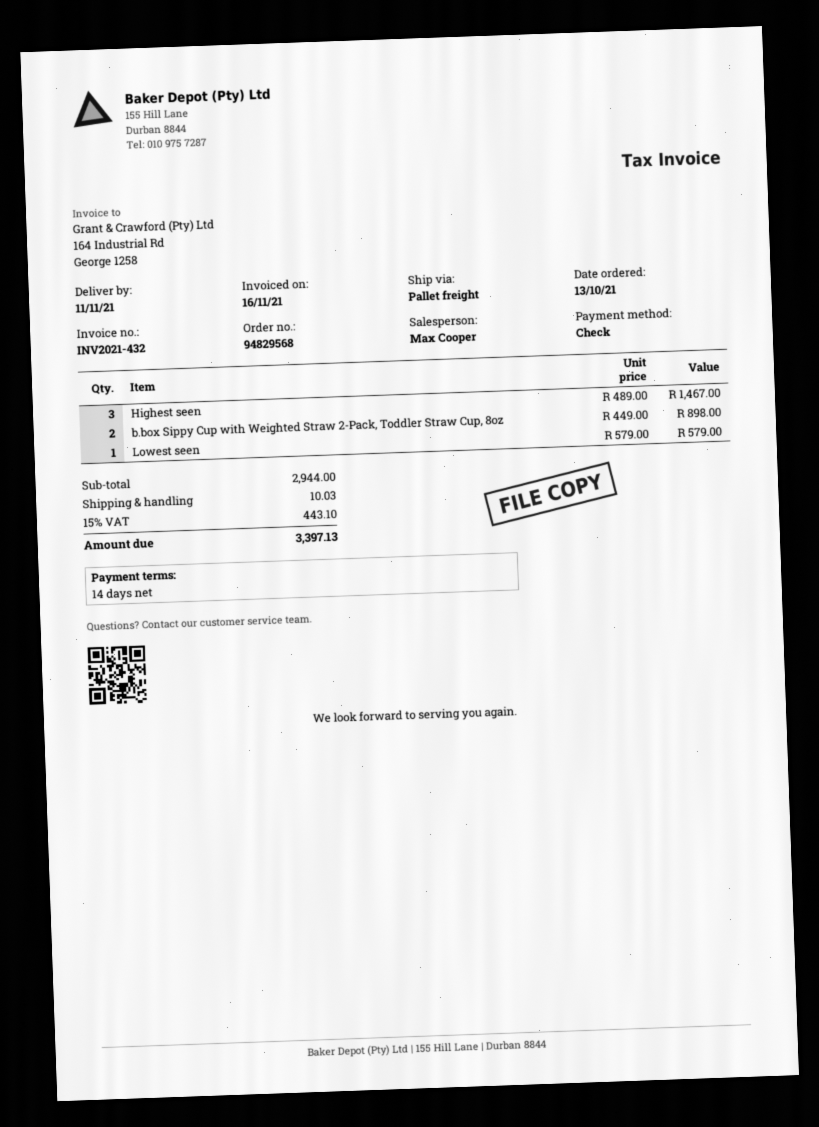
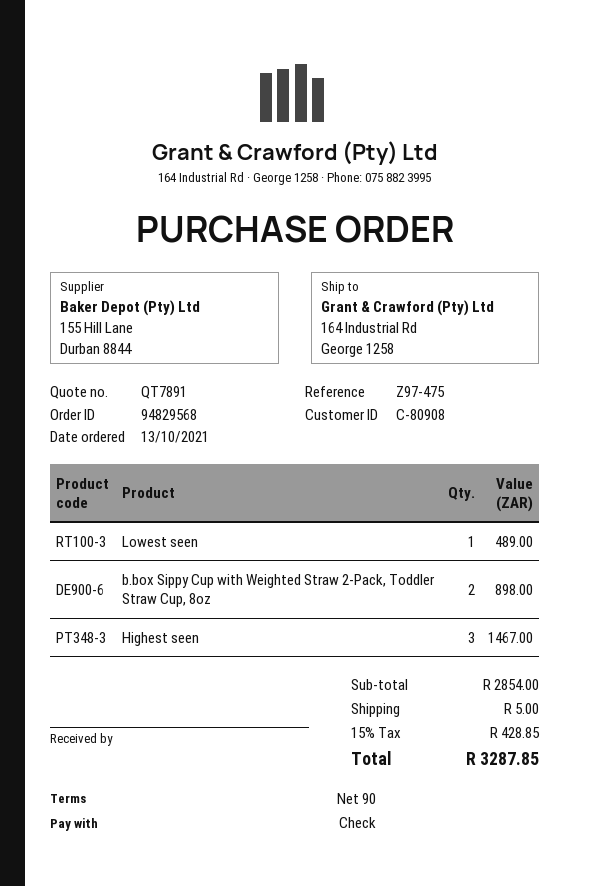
payment terms: 14 days -> 90 days
Lowest seen: 1 for 579.00 -> 1 for 489.00
subtotal: 2944.00 -> 2854.00
shipping: 10.03 -> 5.00
tax: 15% = 443.10 -> 15% = 428.85
total: 3397.13 -> 3287.85

